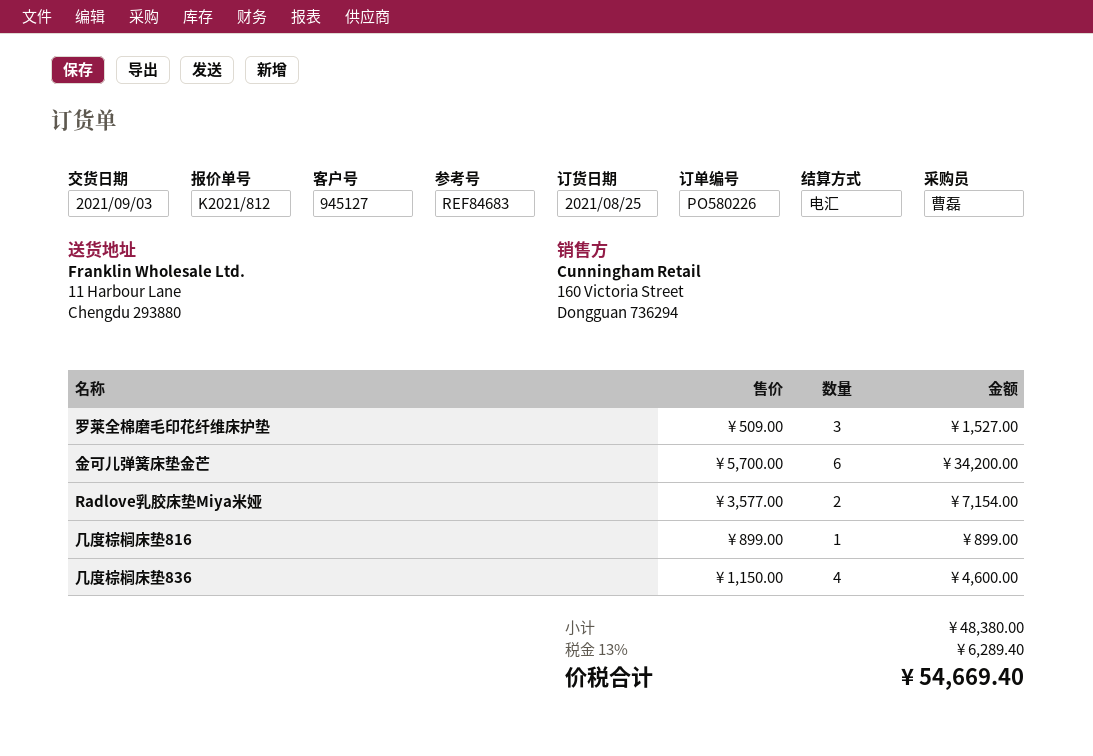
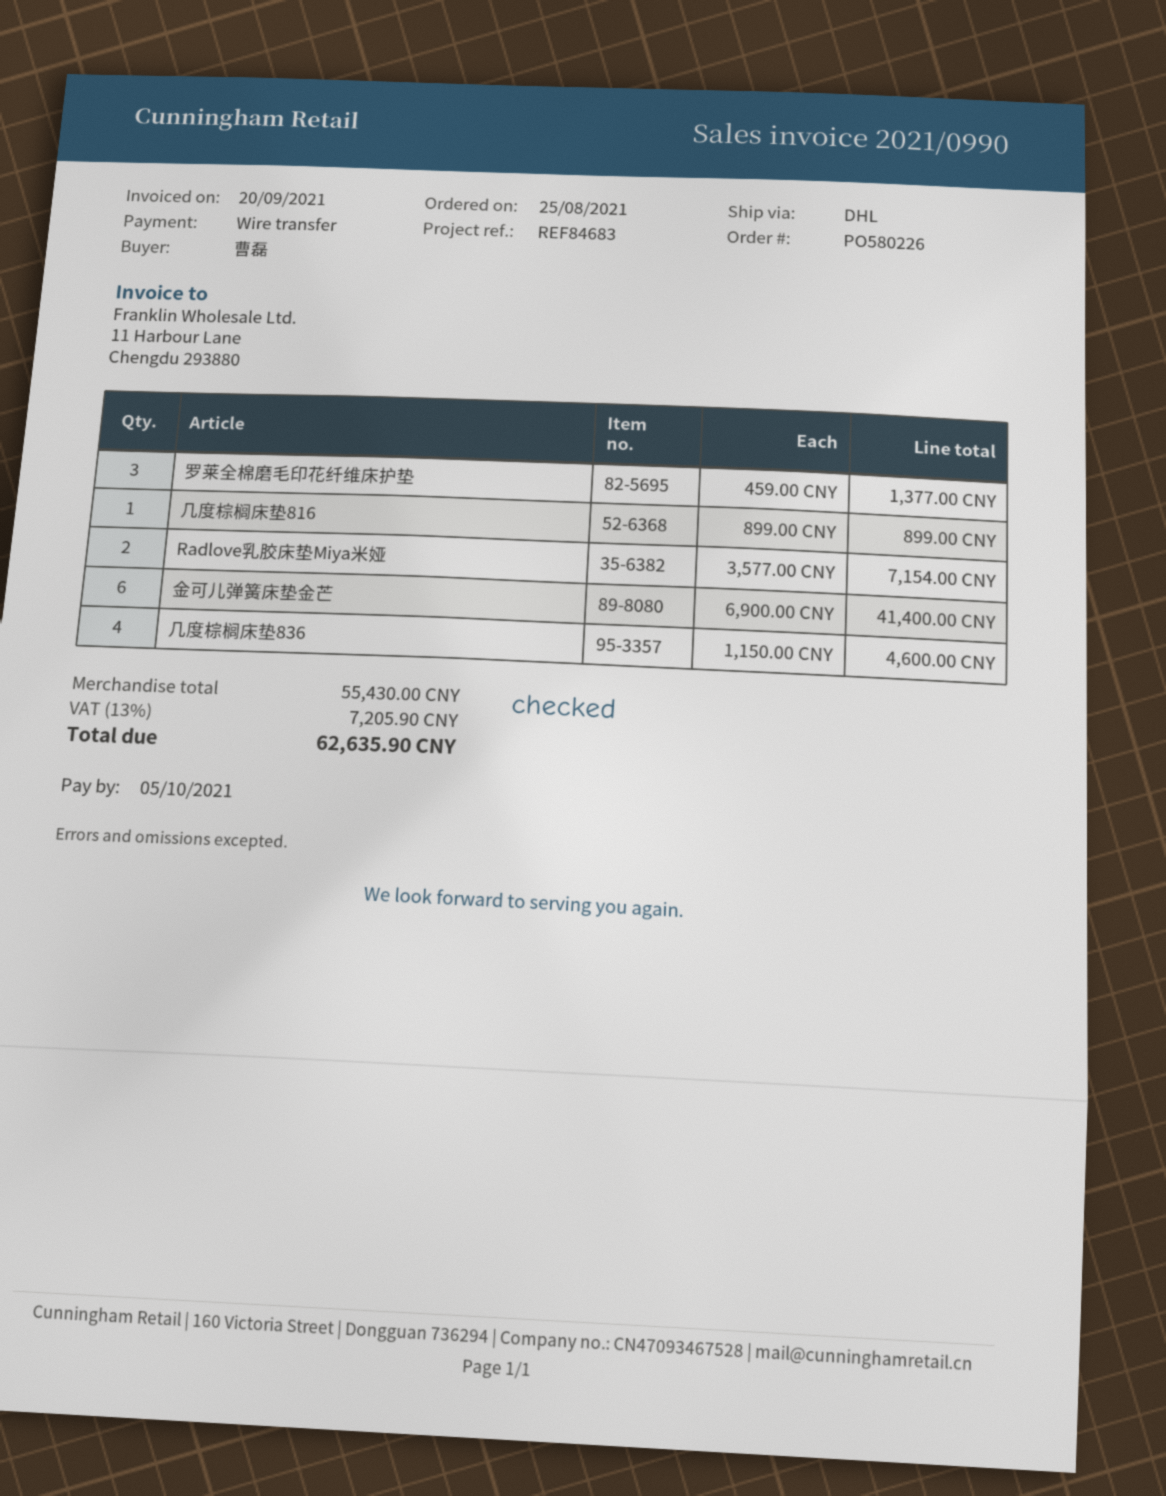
罗莱全棉磨毛印花纤维床护垫: 3 x 509.00 = 1527.00 -> 3 x 459.00 = 1377.00
金可儿弹簧床垫金芒: 6 x 5700.00 = 34200.00 -> 6 x 6900.00 = 41400.00
subtotal: 48380.00 -> 55430.00
tax: 13% = 6289.40 -> 13% = 7205.90
total: 54669.40 -> 62635.90

